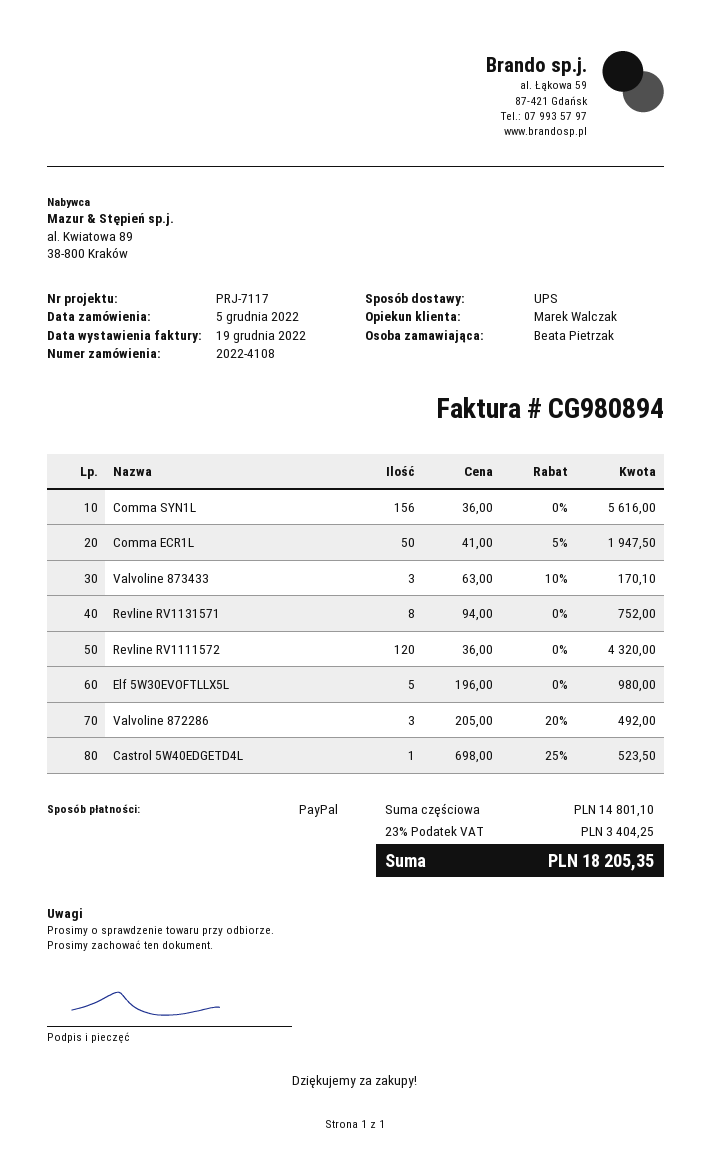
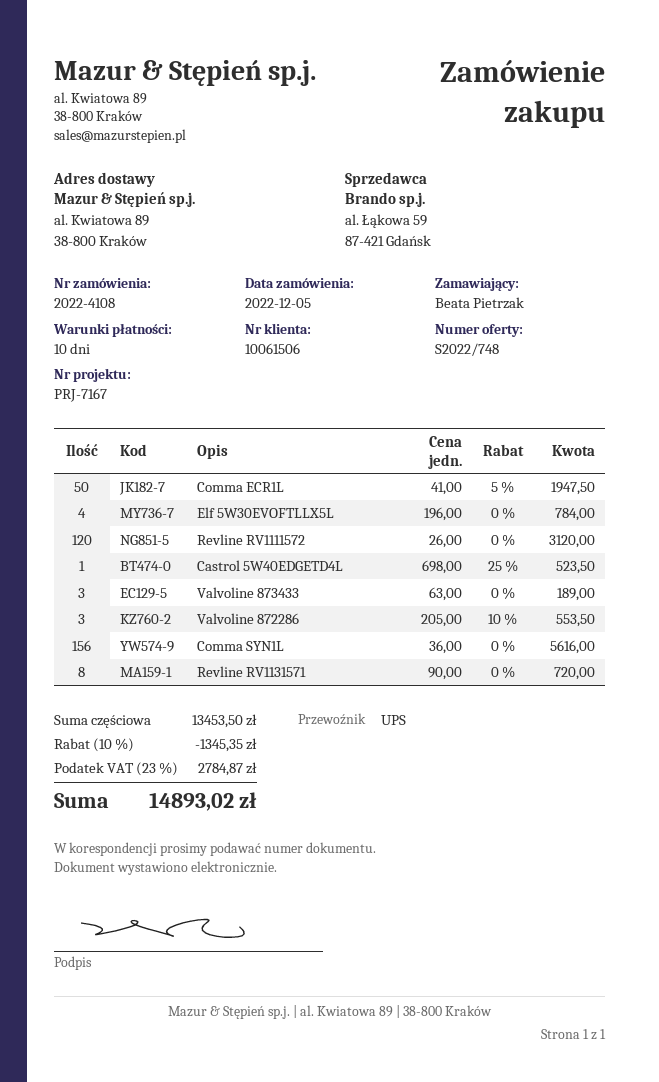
reference: PRJ-7117 -> PRJ-7167
Valvoline 873433: 3 x 63.00 - 10% = 170.10 -> 3 x 63.00 = 189.00
Revline RV1131571: 8 x 94.00 = 752.00 -> 8 x 90.00 = 720.00
Revline RV1111572: 120 x 36.00 = 4320.00 -> 120 x 26.00 = 3120.00
Elf 5W30EVOFTLLX5L: 5 x 196.00 = 980.00 -> 4 x 196.00 = 784.00
Valvoline 872286: 3 x 205.00 - 20% = 492.00 -> 3 x 205.00 - 10% = 553.50
subtotal: 14801.10 -> 13453.50
discount: none -> 10% = 1345.35
tax: 23% = 3404.25 -> 23% = 2784.87
total: 18205.35 -> 14893.02

